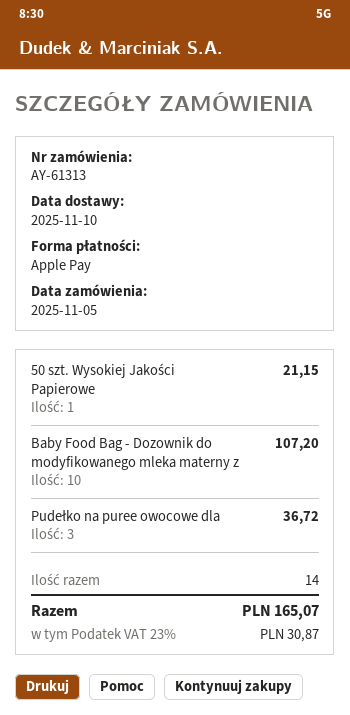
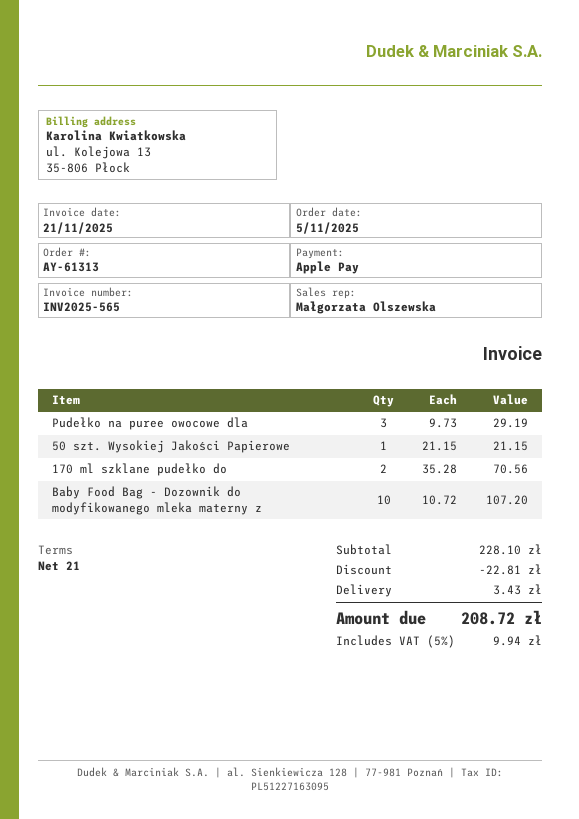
Pudełko na puree owocowe dla: 3 for 36.72 -> 3 for 29.19
170 ml szklane pudełko do: none -> 2 for 70.56
discount: none -> 22.81
shipping: none -> 3.43
tax: 23% = 30.87 -> 5% = 9.94
total: 165.07 -> 208.72

